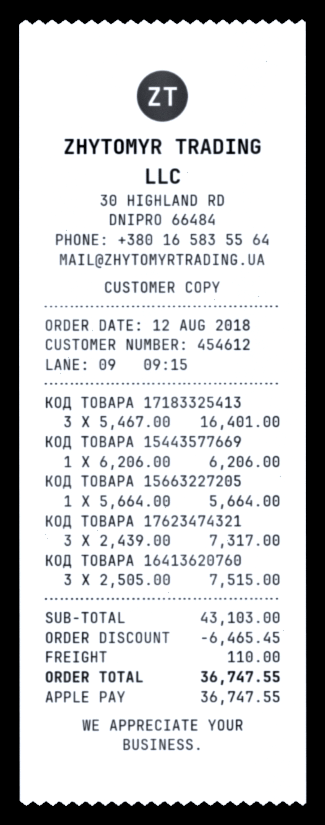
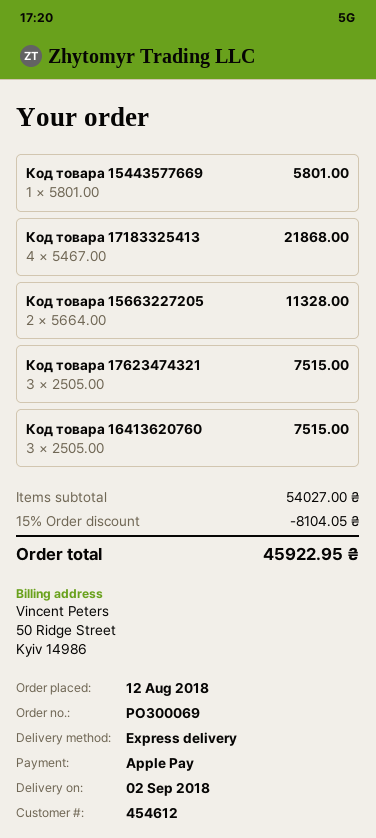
КОД ТОВАРА 17183325413: 3 x 5467.00 = 16401.00 -> 4 x 5467.00 = 21868.00
КОД ТОВАРА 15443577669: 1 x 6206.00 = 6206.00 -> 1 x 5801.00 = 5801.00
КОД ТОВАРА 15663227205: 1 x 5664.00 = 5664.00 -> 2 x 5664.00 = 11328.00
КОД ТОВАРА 17623474321: 3 x 2439.00 = 7317.00 -> 3 x 2505.00 = 7515.00
subtotal: 43103.00 -> 54027.00
discount: 6465.45 -> 8104.05
shipping: 110.00 -> none
total: 36747.55 -> 45922.95

